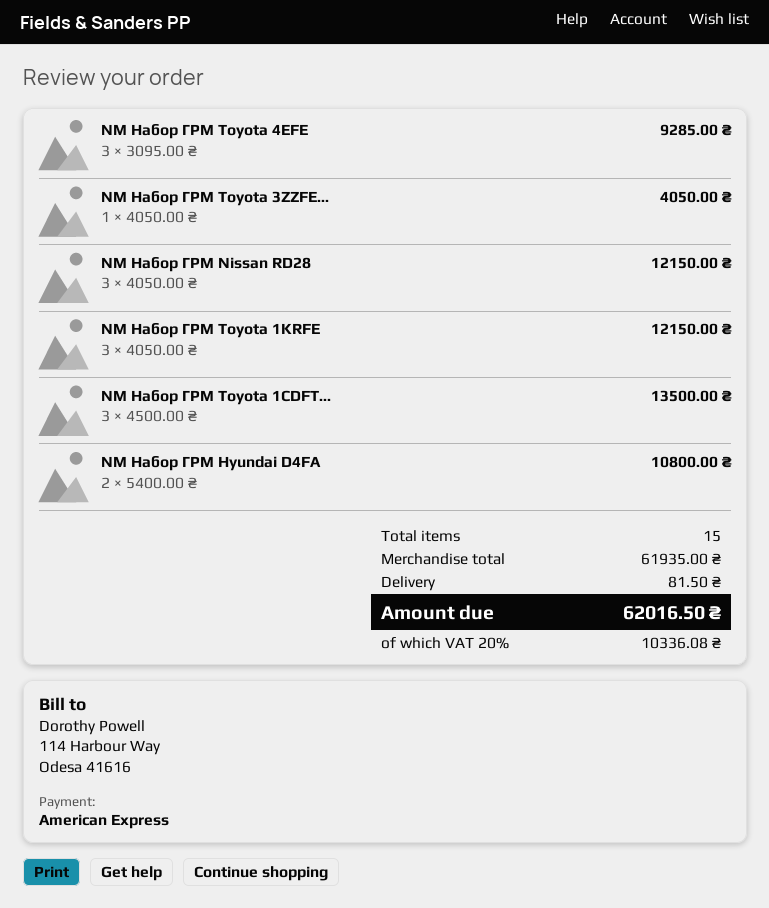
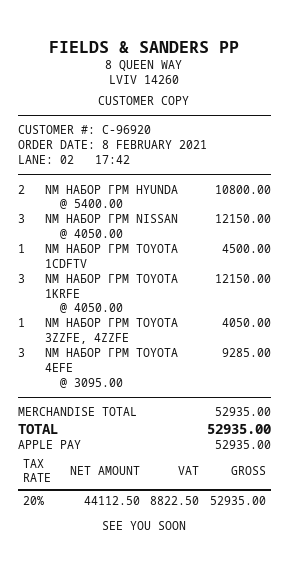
payment method: American Express -> Apple Pay
NM Набор ГРМ Toyota 1CDFT...: 3 x 4500.00 = 13500.00 -> 1 x 4500.00 = 4500.00
subtotal: 61935.00 -> 52935.00
shipping: 81.50 -> none
tax: 20% = 10336.08 -> 20% = 8822.50
total: 62016.50 -> 52935.00

